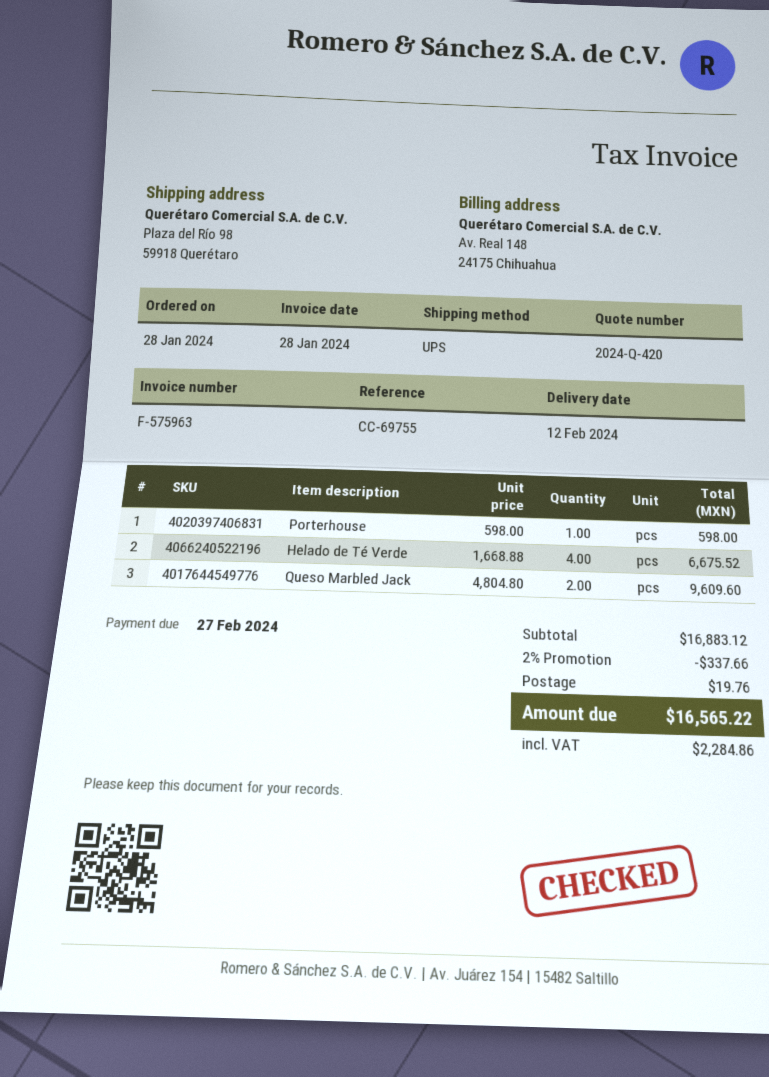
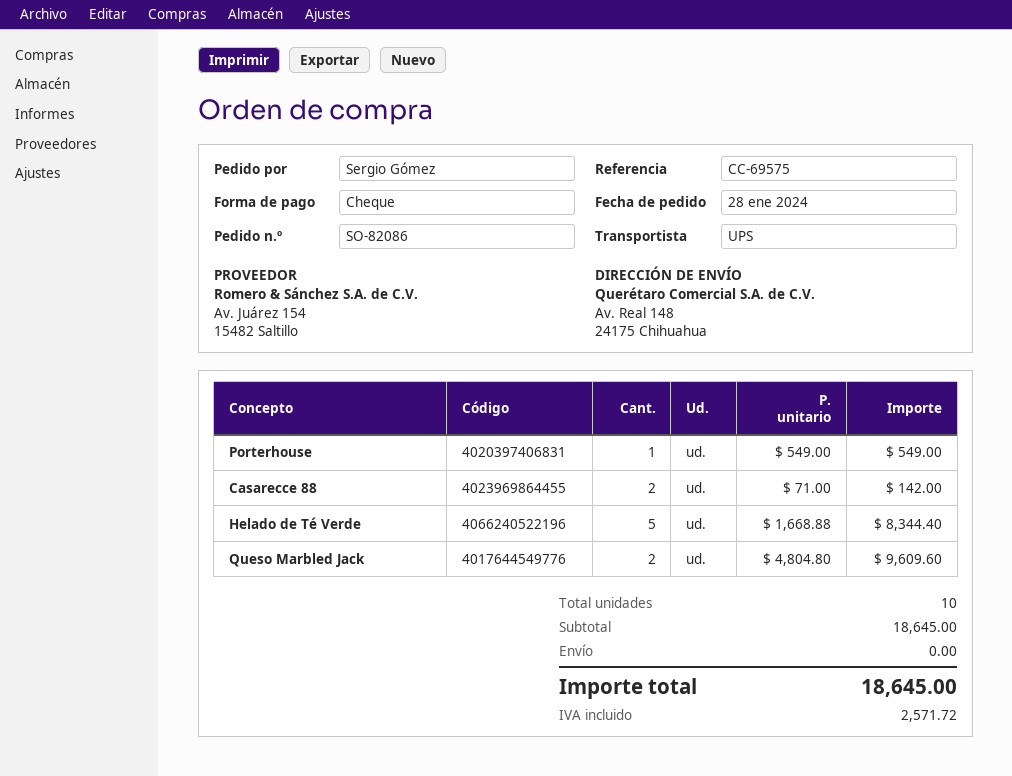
reference: CC-69755 -> CC-69575
ship to: Plaza del Río 98, 59918 Querétaro -> Av. Real 148, 24175 Chihuahua
Porterhouse: 1 x 598.00 = 598.00 -> 1 x 549.00 = 549.00
Helado de Té Verde: 4 x 1668.88 = 6675.52 -> 5 x 1668.88 = 8344.40
Casarecce 88: none -> 2 x 71.00 = 142.00
subtotal: 16883.12 -> 18645.00
discount: 2% = 337.66 -> none
shipping: 19.76 -> 0.00
tax: 2284.86 -> 2571.72
total: 16565.22 -> 18645.00

